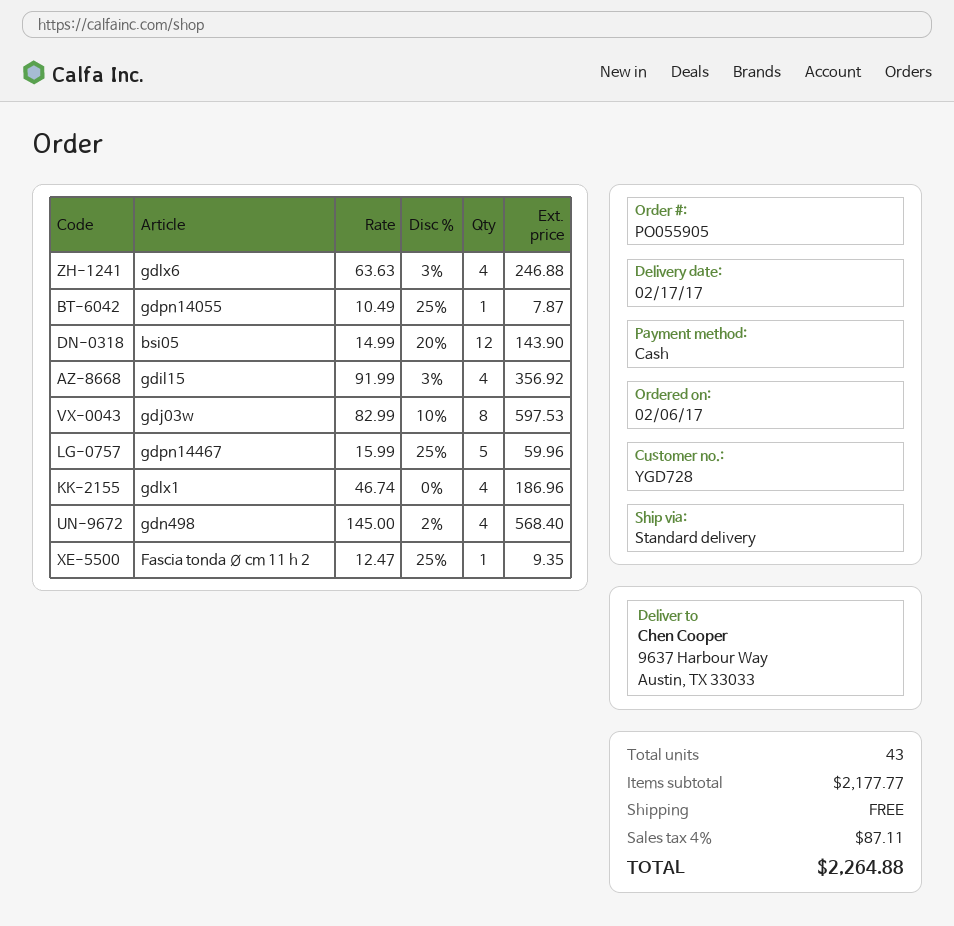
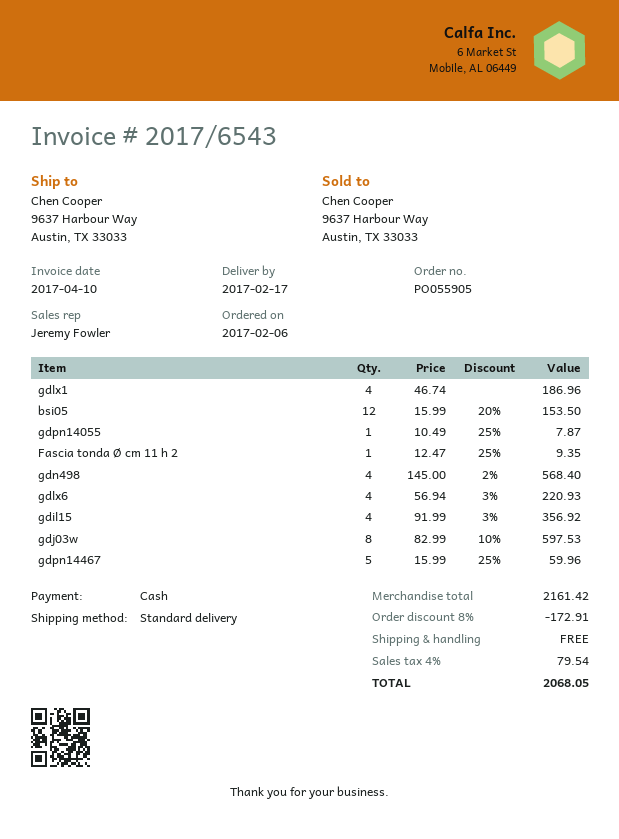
gdlx6: 4 x 63.63 - 3% = 246.88 -> 4 x 56.94 - 3% = 220.93
bsi05: 12 x 14.99 - 20% = 143.90 -> 12 x 15.99 - 20% = 153.50
subtotal: 2177.77 -> 2161.42
discount: none -> 8% = 172.91
tax: 4% = 87.11 -> 4% = 79.54
total: 2264.88 -> 2068.05

